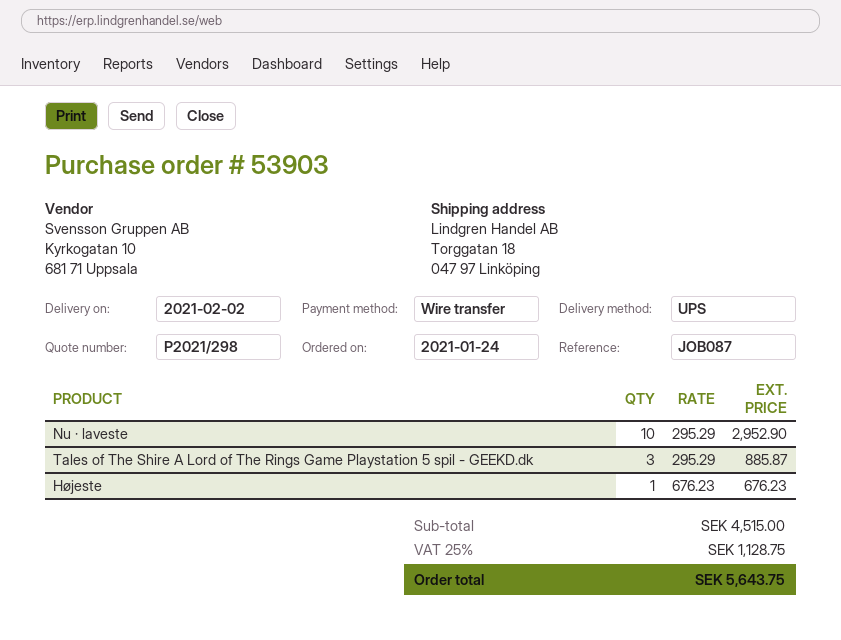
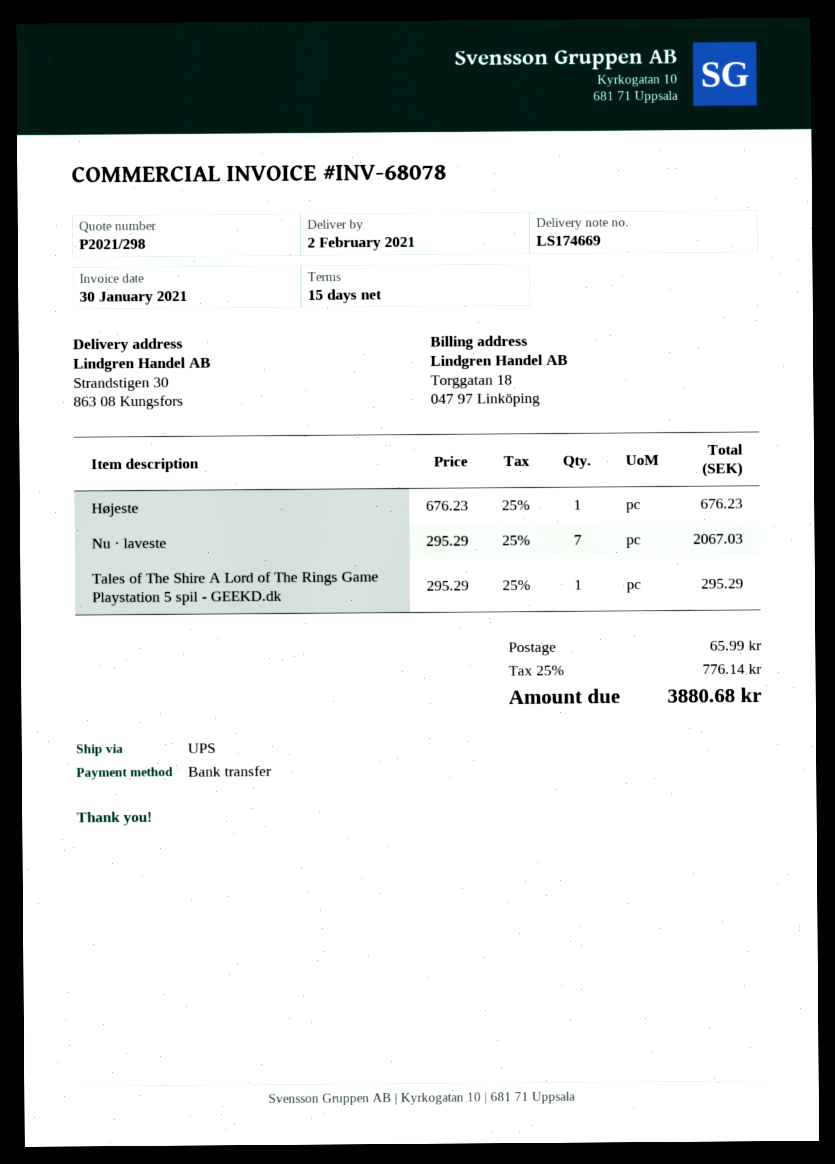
ship to: Torggatan 18, 047 97 Linköping -> Strandstigen 30, 863 08 Kungsfors
Nu · laveste: 10 x 295.29 = 2952.90 -> 7 x 295.29 = 2067.03
Tales of The Shire A Lord of The Rings Game Playstation 5 spil - GEEKD.dk: 3 x 295.29 = 885.87 -> 1 x 295.29 = 295.29
shipping: none -> 65.99
tax: 25% = 1128.75 -> 25% = 776.14
total: 5643.75 -> 3880.68

